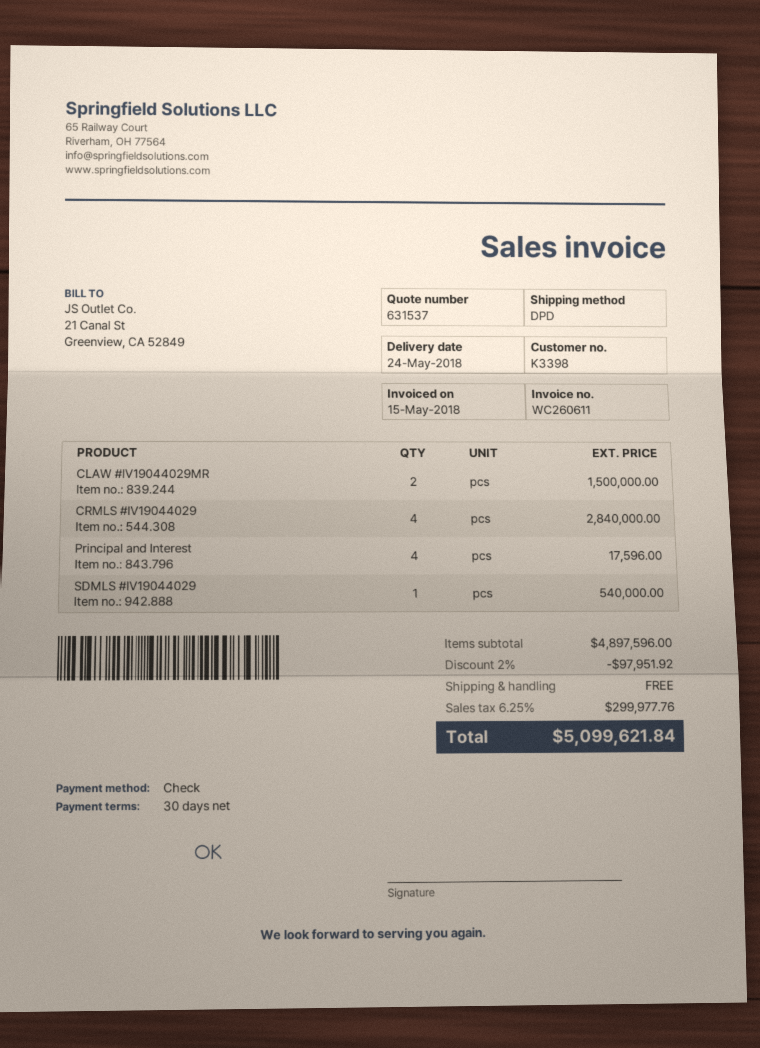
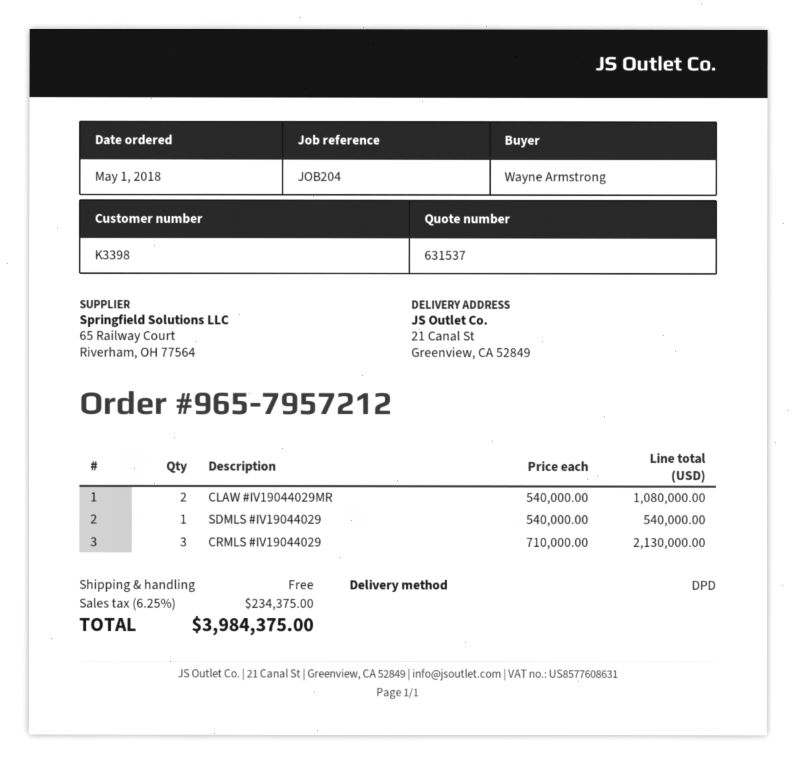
CLAW #IV19044029MR: 2 for 1500000.00 -> 2 for 1080000.00
CRMLS #IV19044029: 4 for 2840000.00 -> 3 for 2130000.00
Principal and Interest: 4 for 17596.00 -> none
discount: 2% = 97951.92 -> none
tax: 6.25% = 299977.76 -> 6.25% = 234375.00
total: 5099621.84 -> 3984375.00

